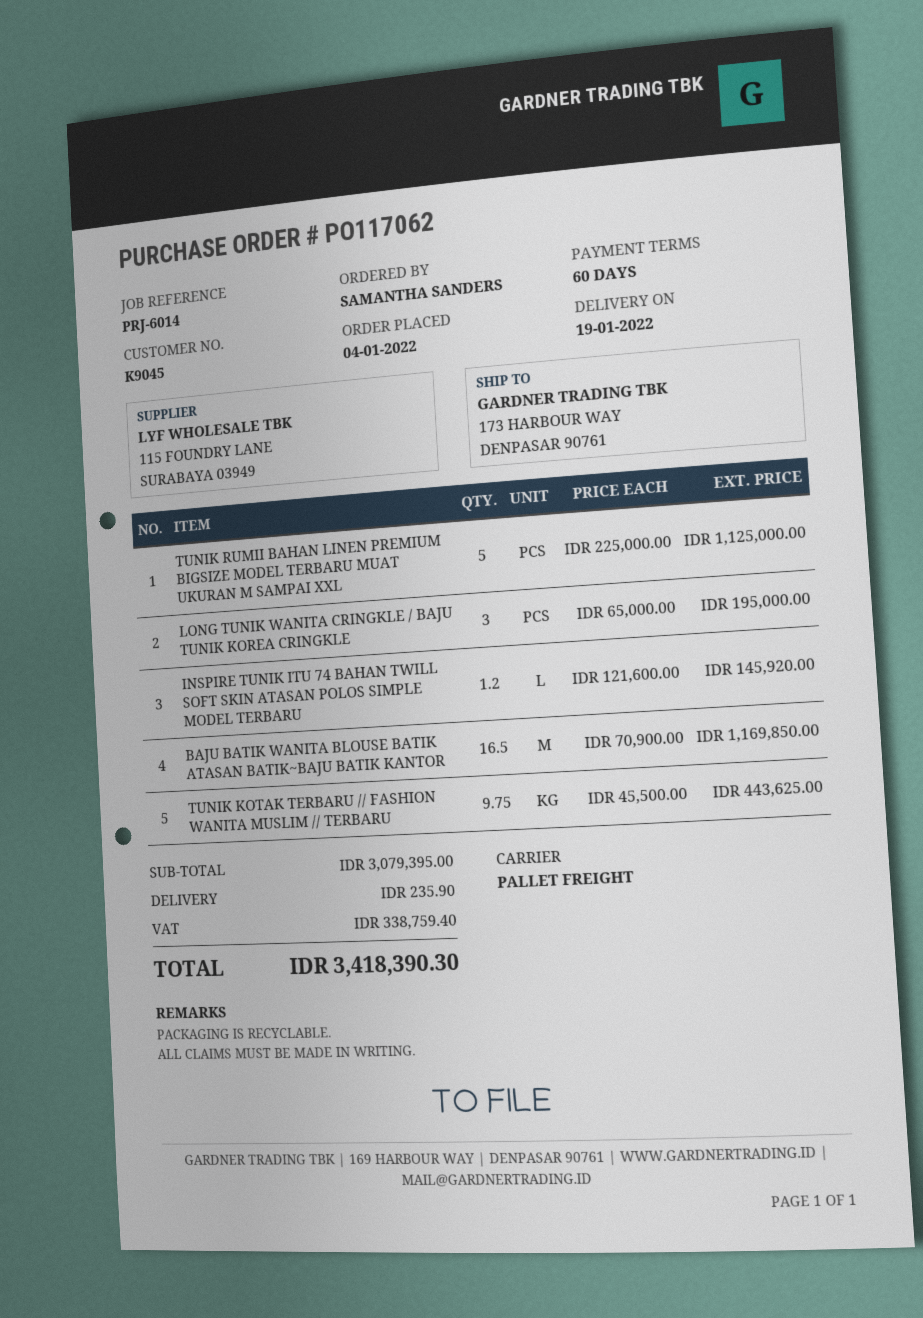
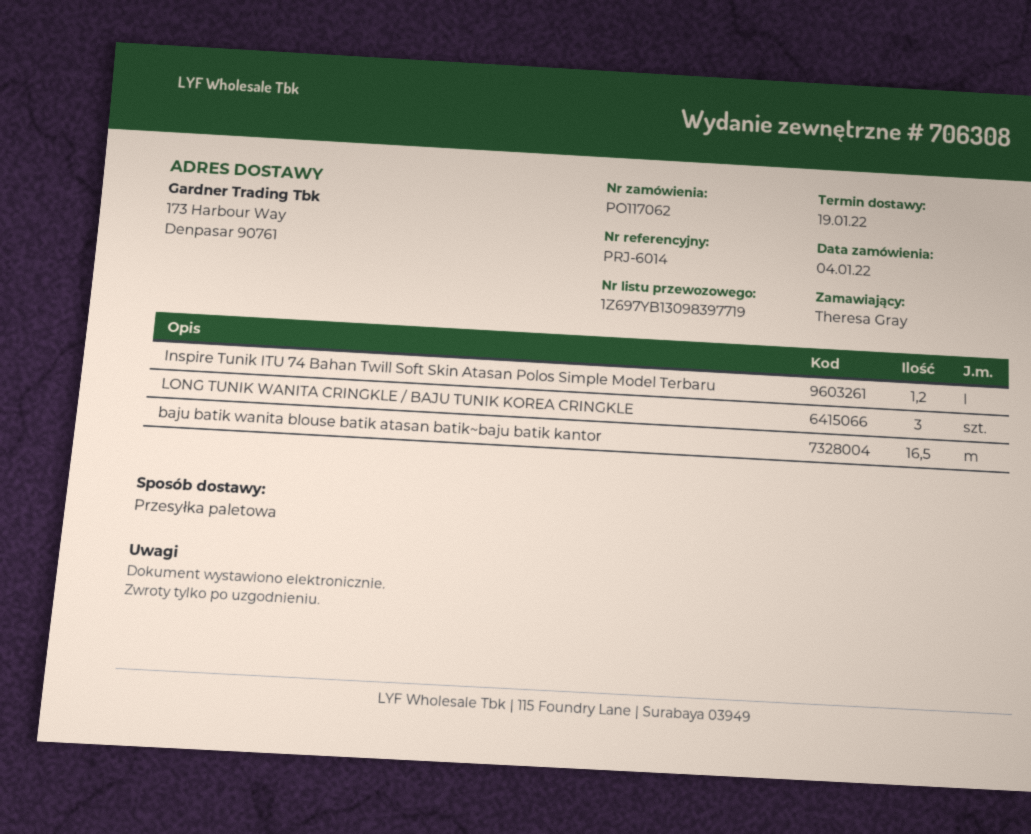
ordered by: SAMANTHA SANDERS -> Theresa Gray
TUNIK RUMII BAHAN LINEN PREMIUM BIGSIZE MODEL TERBARU MUAT UKURAN M SAMPAI XXL: 5 -> none
TUNIK KOTAK TERBARU // FASHION WANITA MUSLIM // TERBARU: 9.75 -> none

